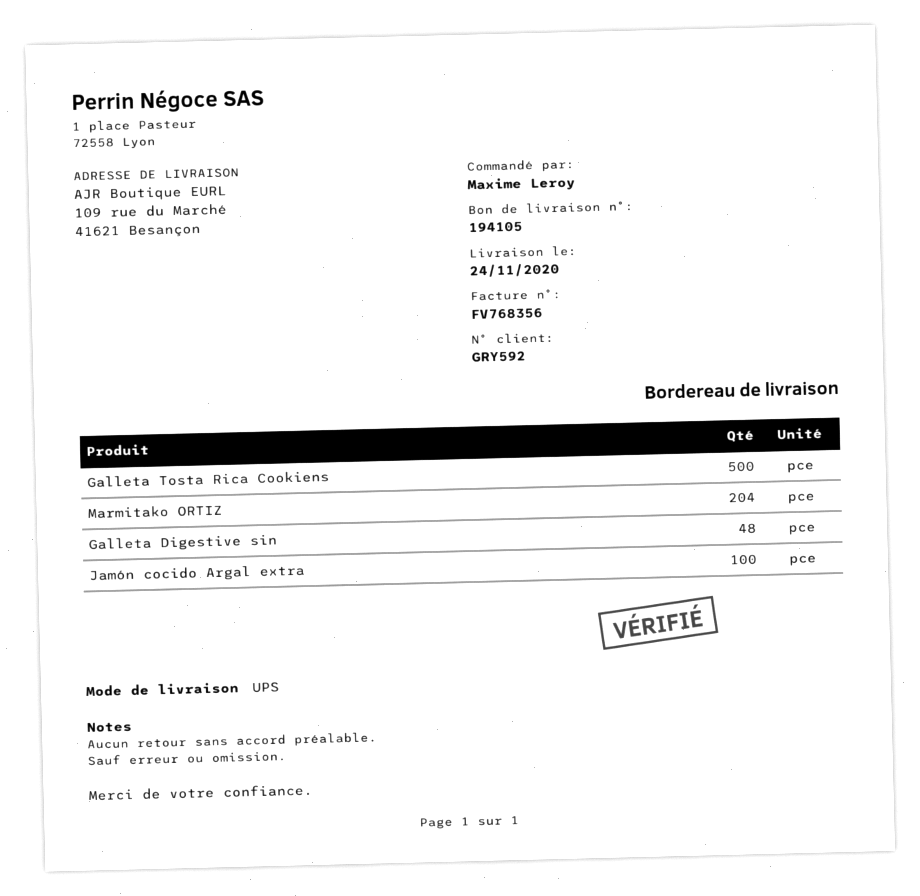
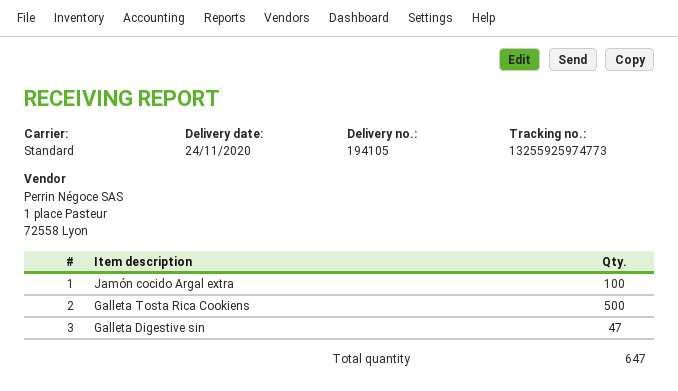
shipping method: UPS -> standard
Marmitako ORTIZ: 204 -> none
Galleta Digestive sin: 48 -> 47

